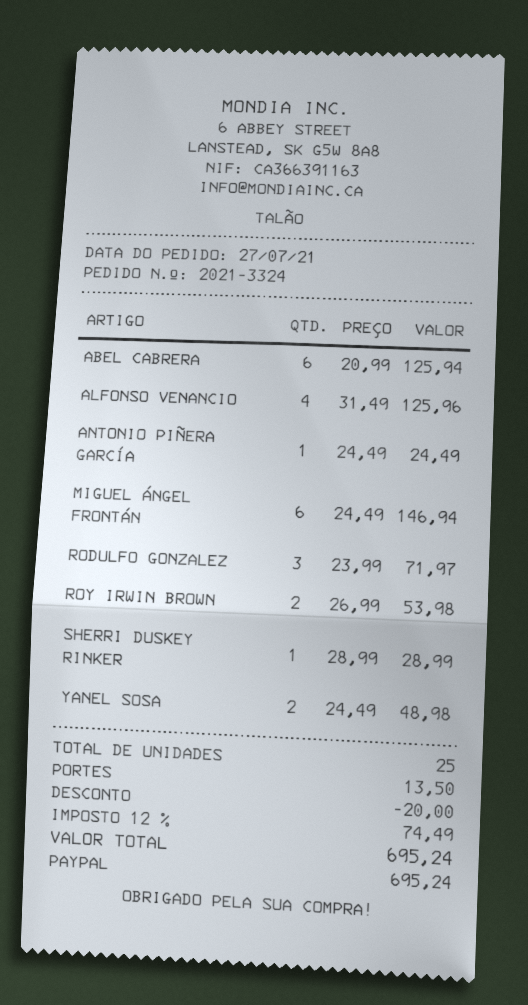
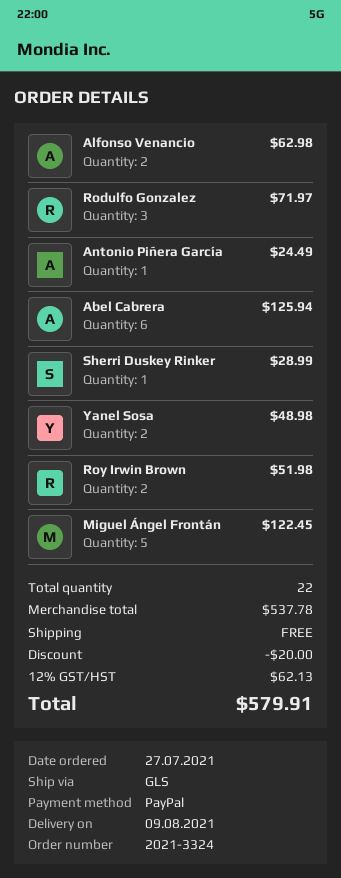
ALFONSO VENANCIO: 4 for 125.96 -> 2 for 62.98
MIGUEL ÁNGEL FRONTÁN: 6 for 146.94 -> 5 for 122.45
ROY IRWIN BROWN: 2 for 53.98 -> 2 for 51.98
total quantity: 25 -> 22
shipping: 13.50 -> 0.00
tax: 12% = 74.49 -> 12% = 62.13
total: 695.24 -> 579.91

